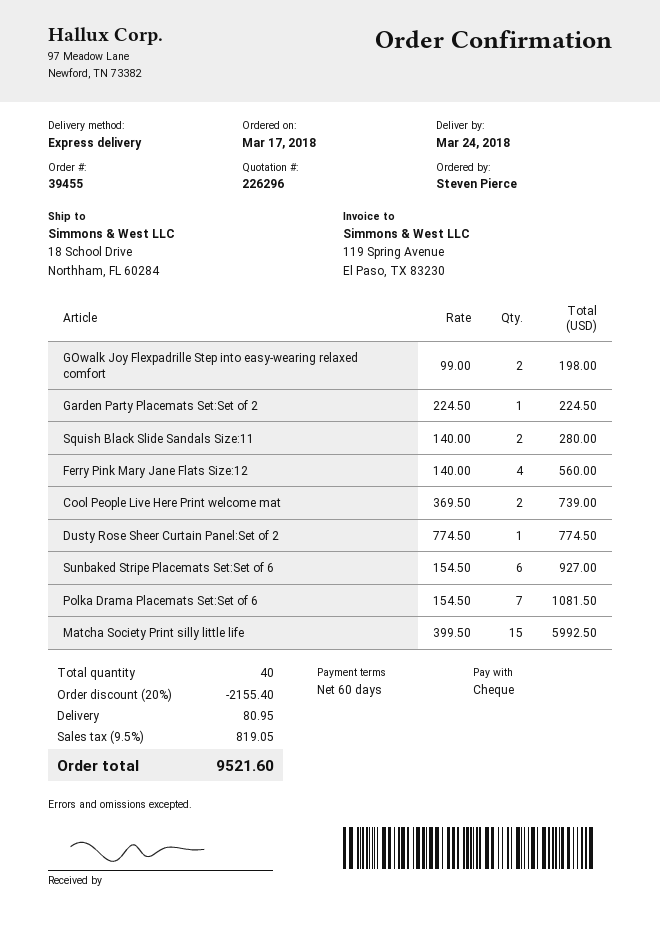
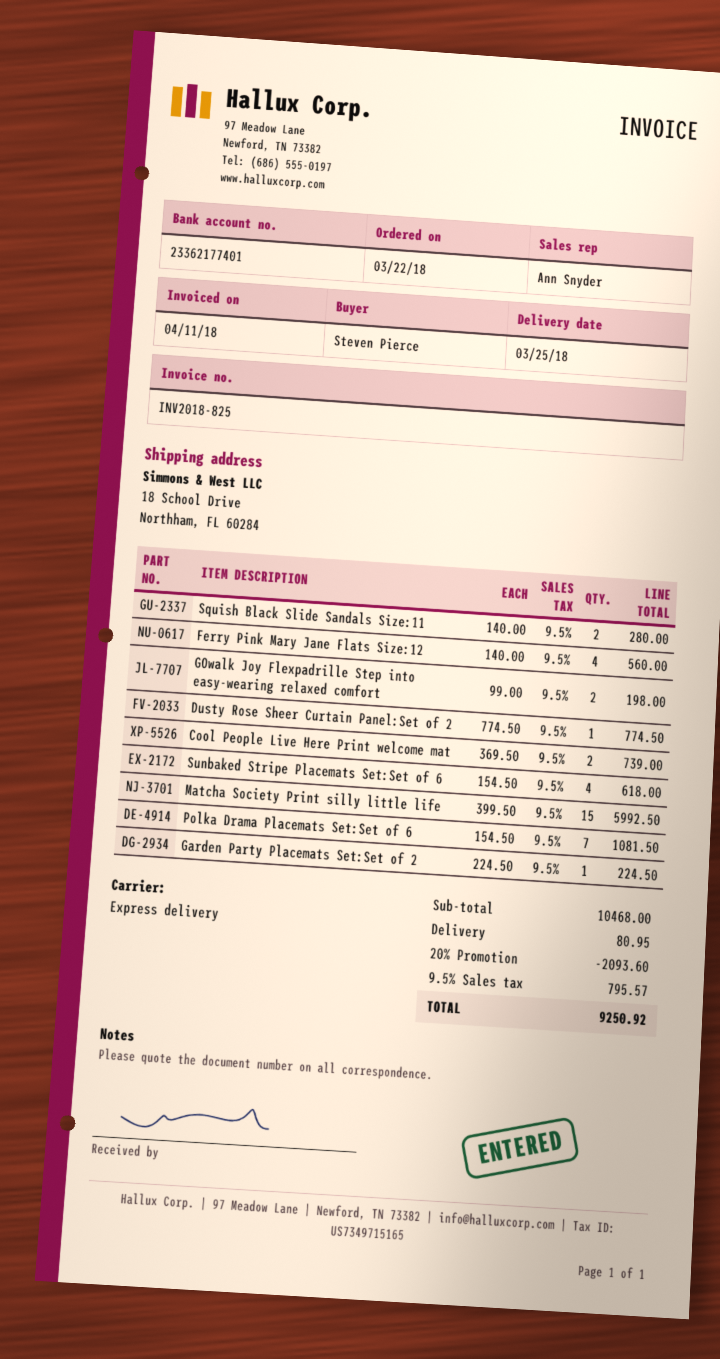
order date: 2018-03-17 -> 2018-03-22
delivery date: 2018-03-24 -> 2018-03-25
Sunbaked Stripe Placemats Set:Set of 6: 6 x 154.50 = 927.00 -> 4 x 154.50 = 618.00
discount: 20% = 2155.40 -> 20% = 2093.60
tax: 9.5% = 819.05 -> 9.5% = 795.57
total: 9521.60 -> 9250.92

